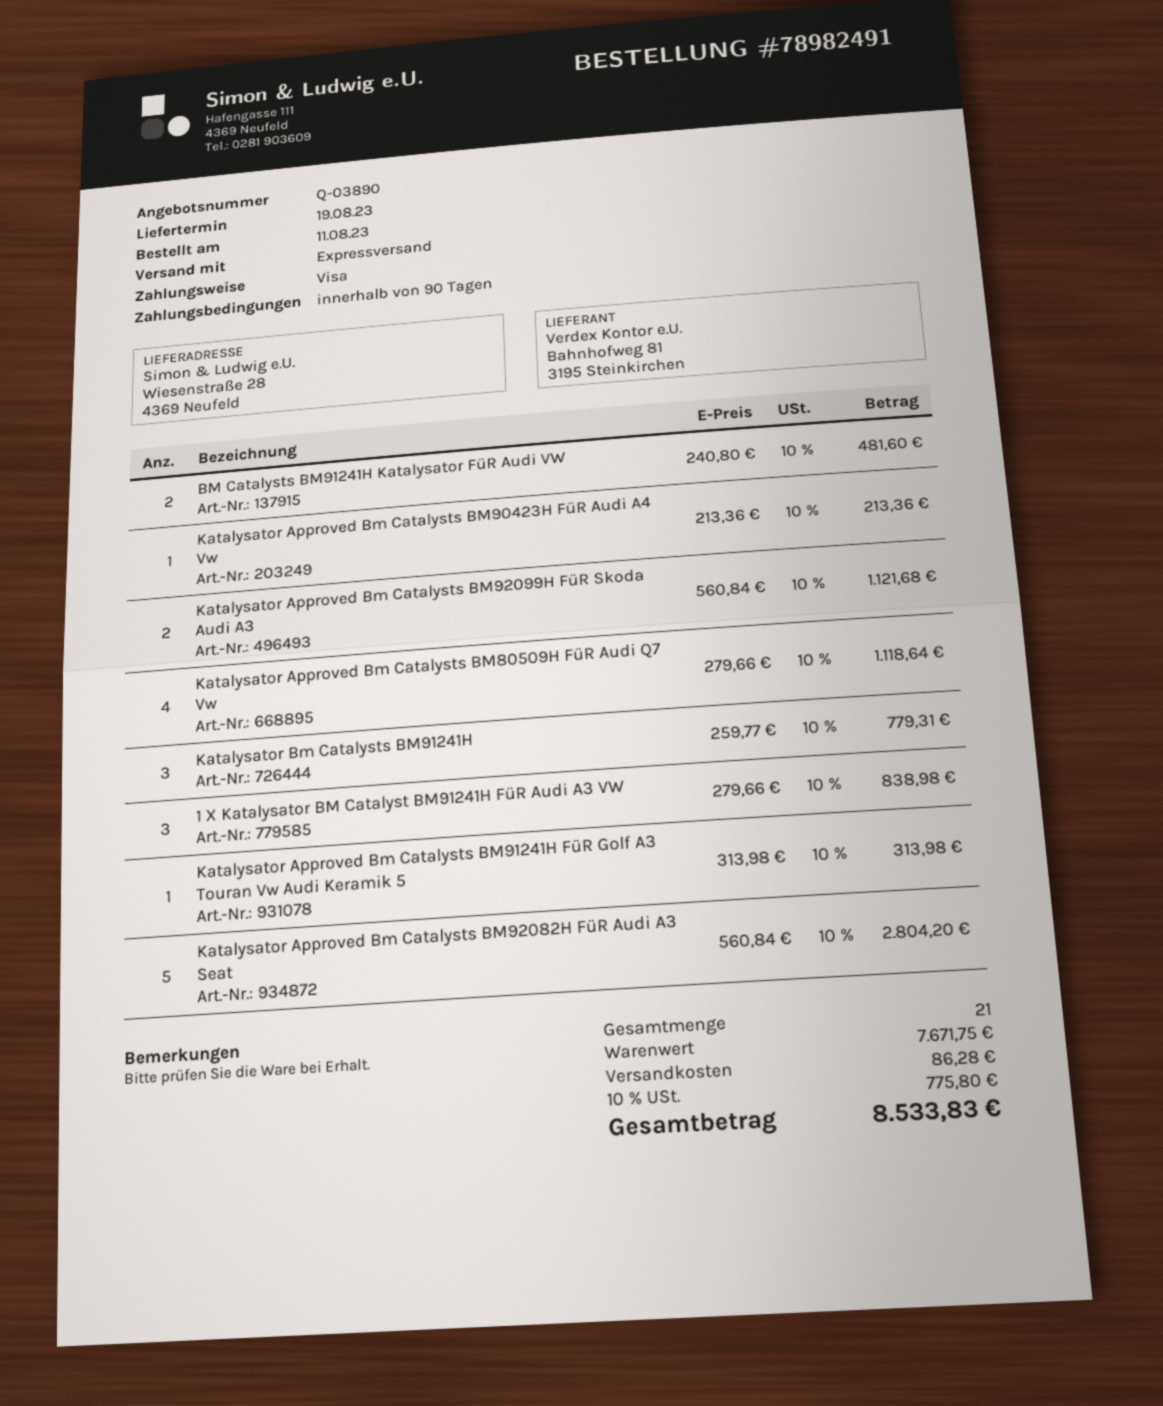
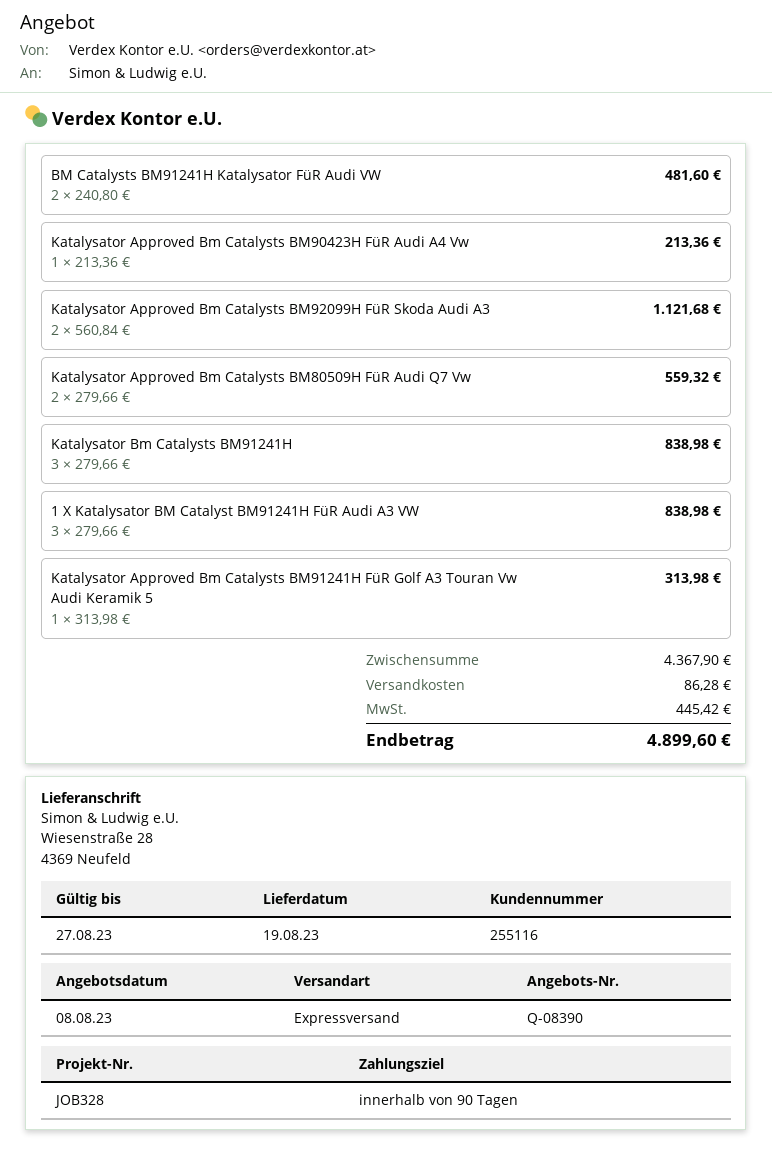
quote number: Q-03890 -> Q-08390
Katalysator Approved Bm Catalysts BM80509H FüR Audi Q7 Vw: 4 x 279.66 = 1118.64 -> 2 x 279.66 = 559.32
Katalysator Bm Catalysts BM91241H: 3 x 259.77 = 779.31 -> 3 x 279.66 = 838.98
Katalysator Approved Bm Catalysts BM92082H FüR Audi A3 Seat: 5 x 560.84 = 2804.20 -> none
subtotal: 7671.75 -> 4367.90
tax: 775.80 -> 445.42
total: 8533.83 -> 4899.60

